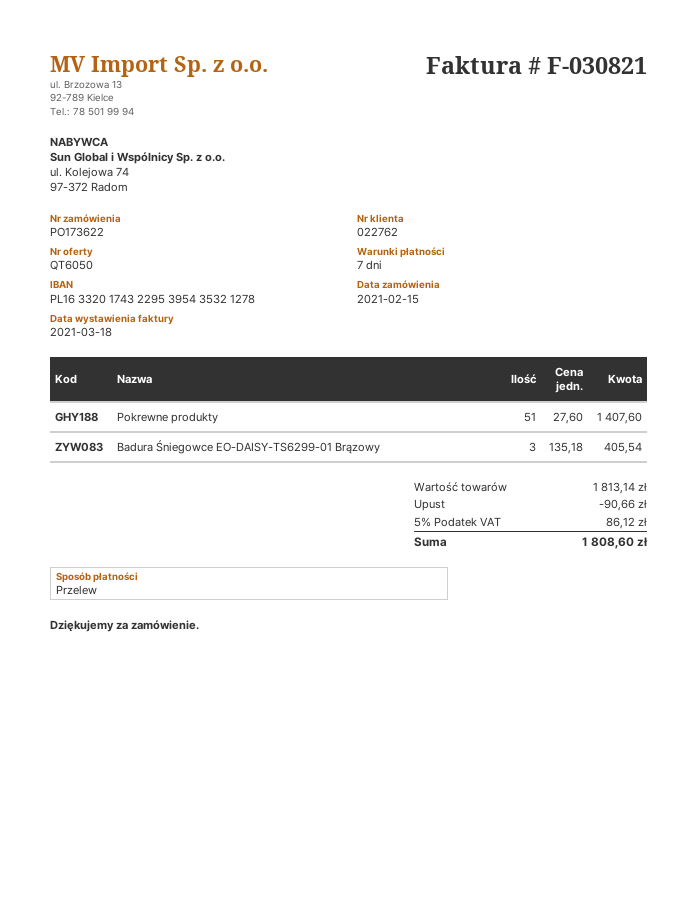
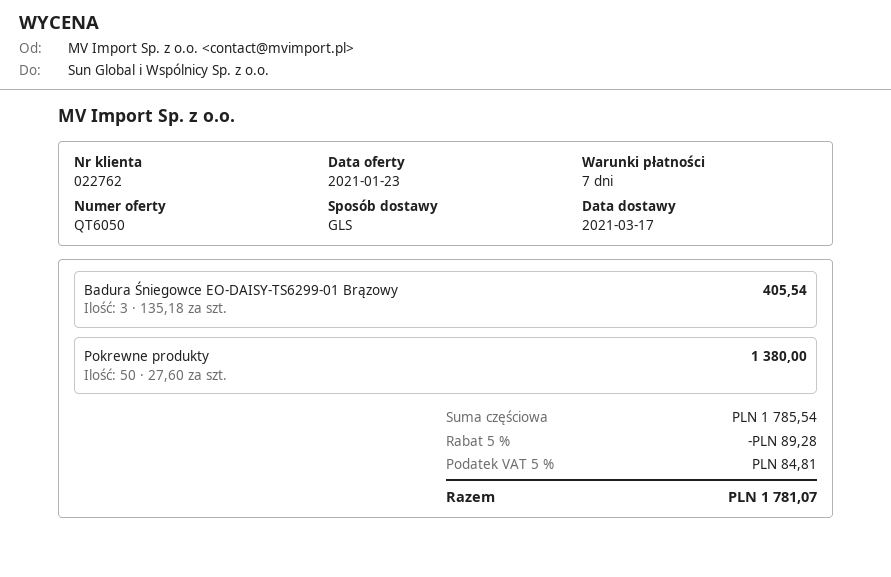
Pokrewne produkty: 51 x 27.60 = 1407.60 -> 50 x 27.60 = 1380.00
subtotal: 1813.14 -> 1785.54
discount: 90.66 -> 89.28
tax: 5% = 86.12 -> 5% = 84.81
total: 1808.60 -> 1781.07

